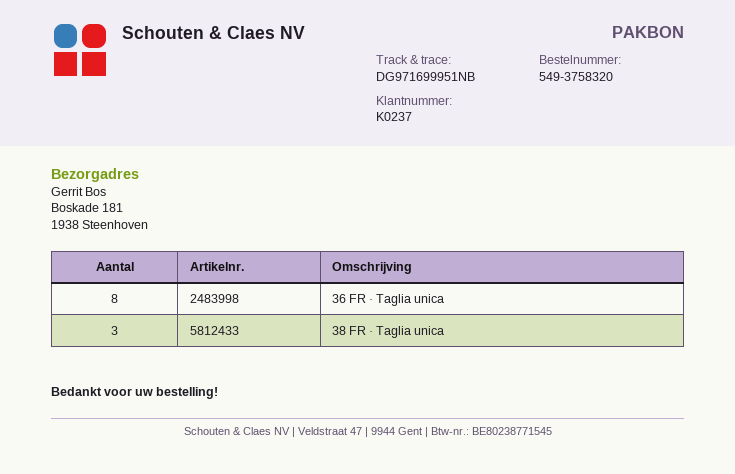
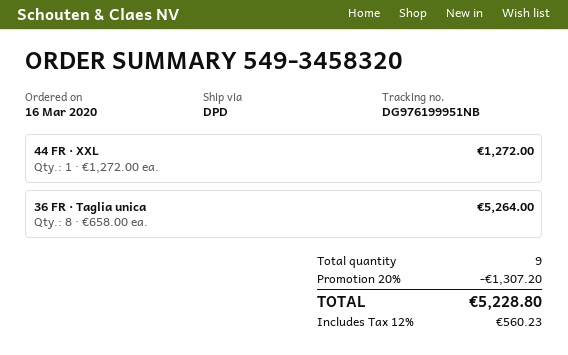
order number: 549-3758320 -> 549-3458320
tracking number: DG971699951NB -> DG976199951NB
38 FR · Taglia unica: 3 -> none
44 FR · XXL: none -> 1

